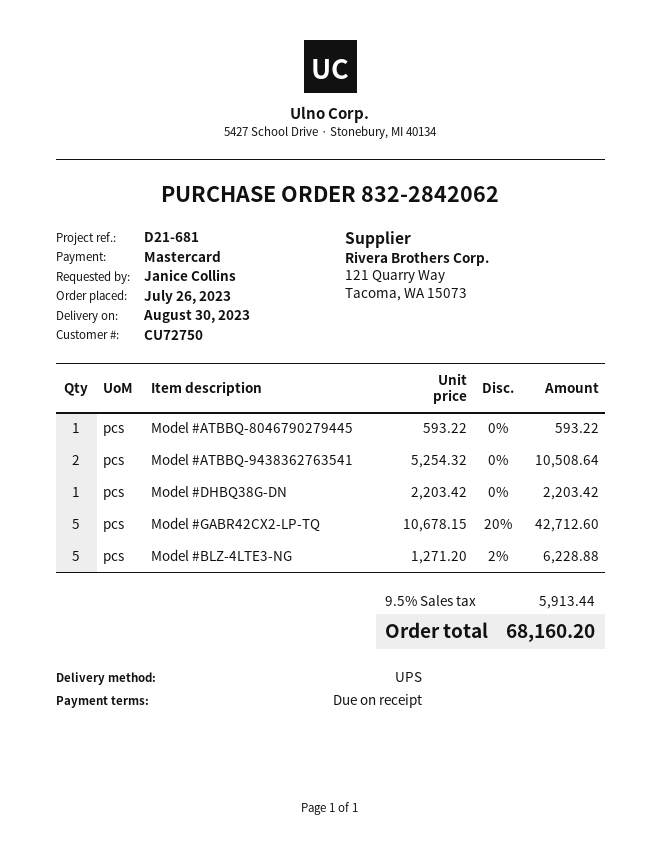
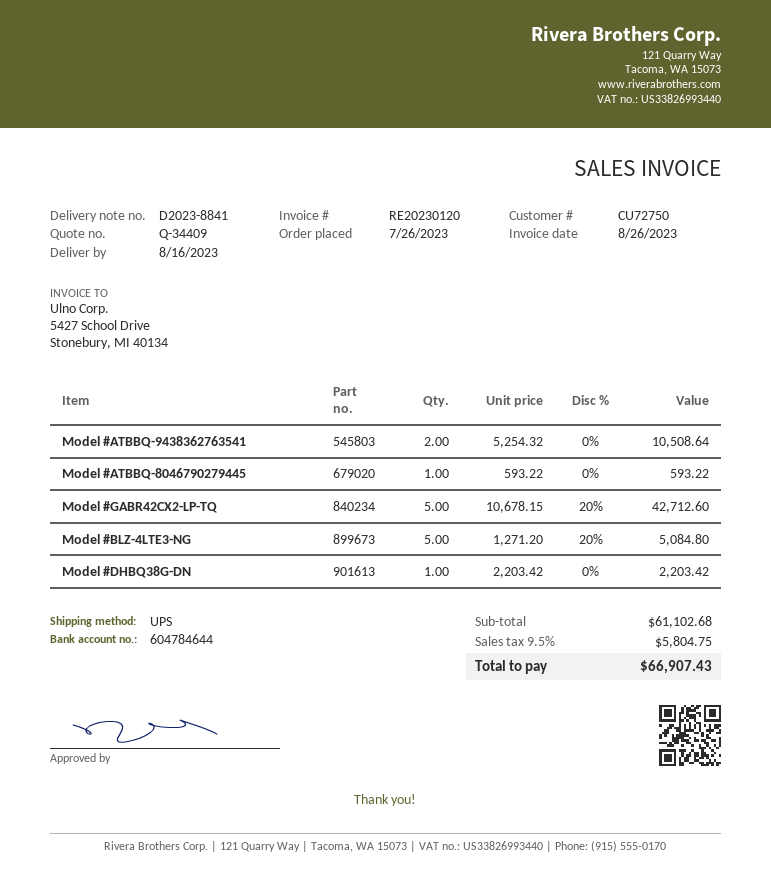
delivery date: 2023-08-30 -> 2023-08-16
Model #BLZ-4LTE3-NG: 5 x 1271.20 - 2% = 6228.88 -> 5 x 1271.20 - 20% = 5084.80
tax: 9.5% = 5913.44 -> 9.5% = 5804.75
total: 68160.20 -> 66907.43

